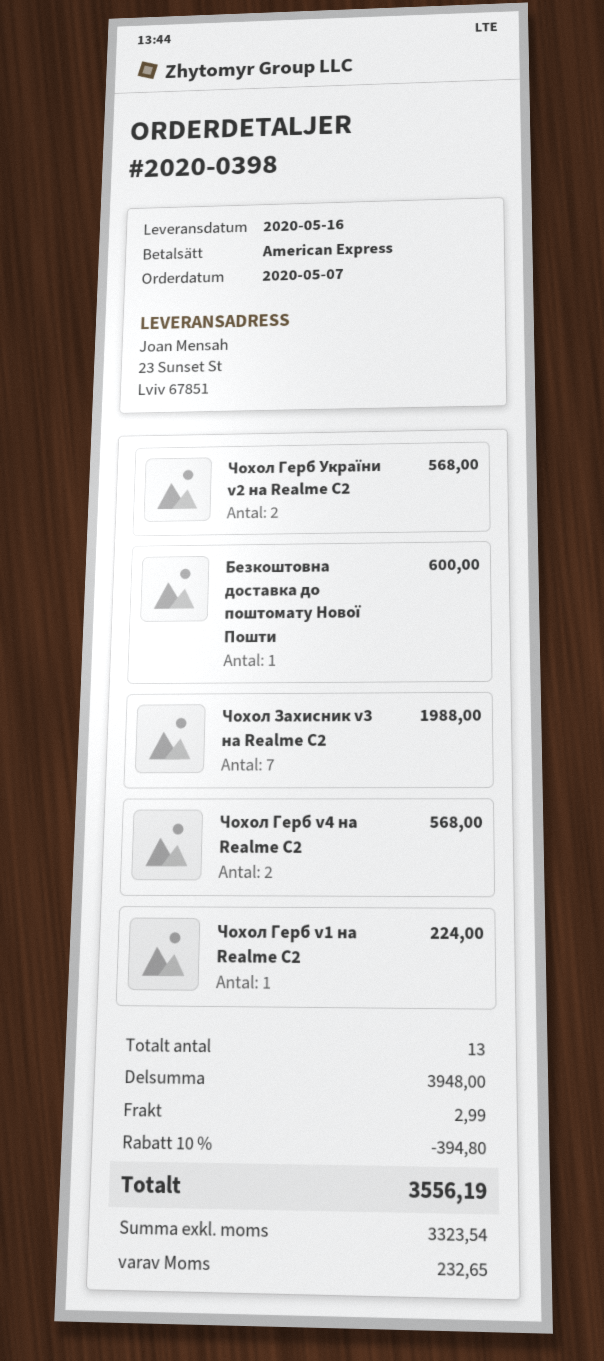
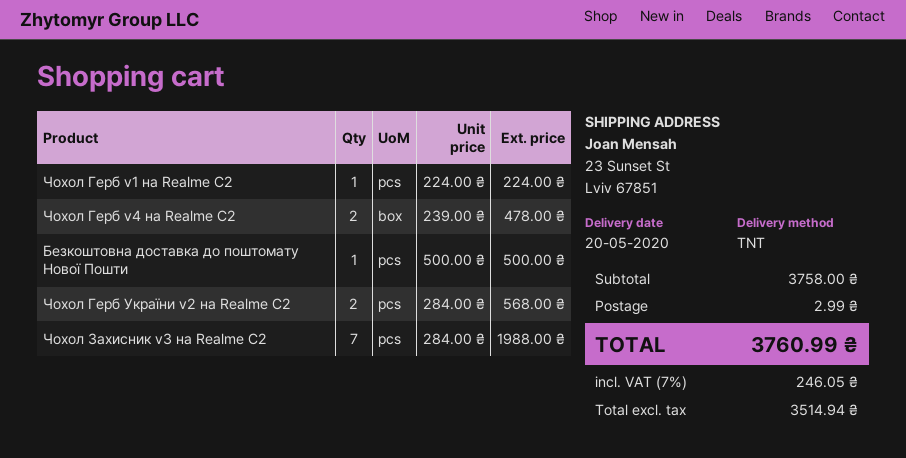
delivery date: 2020-05-16 -> 2020-05-20
Безкоштовна доставка до поштомату Нової Пошти: 1 for 600.00 -> 1 for 500.00
Чохол Герб v4 на Realme C2: 2 for 568.00 -> 2 for 478.00
subtotal: 3948.00 -> 3758.00
discount: 10% = 394.80 -> none
net: 3323.54 -> 3514.94
tax: 232.65 -> 246.05
total: 3556.19 -> 3760.99

